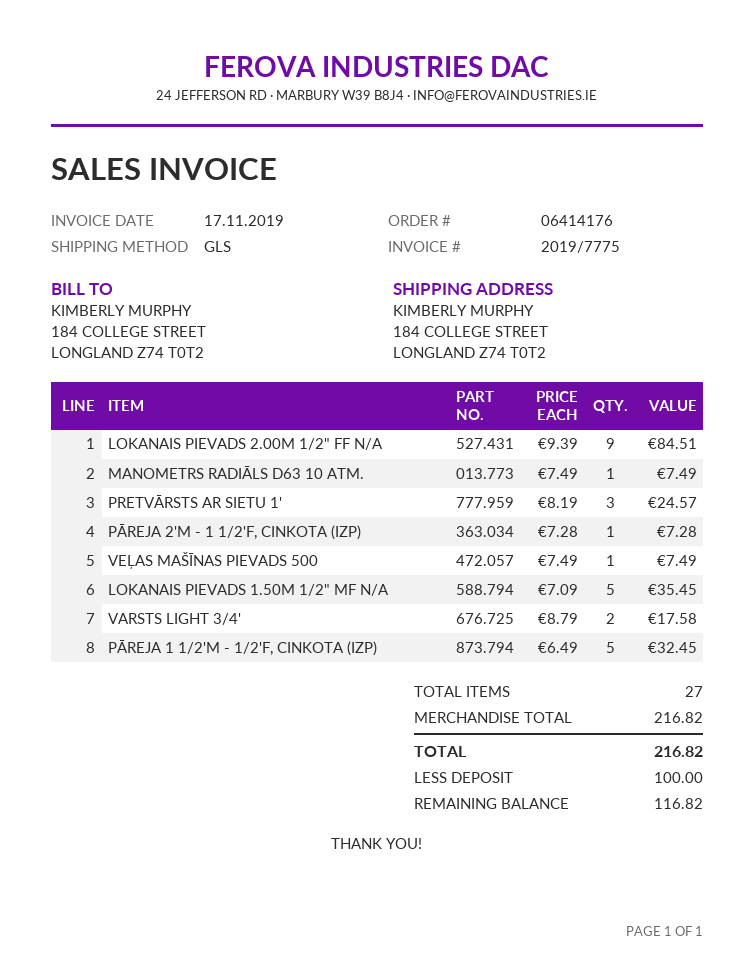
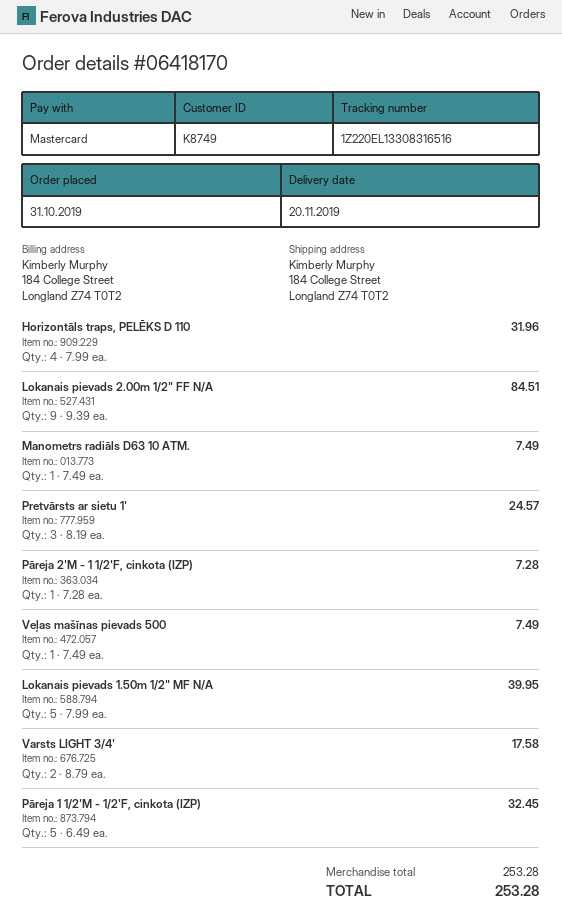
order number: 06414176 -> 06418170
LOKANAIS PIEVADS 1.50M 1/2" MF N/A: 5 x 7.09 = 35.45 -> 5 x 7.99 = 39.95
Horizontāls traps, PELĒKS D 110: none -> 4 x 7.99 = 31.96
subtotal: 216.82 -> 253.28
total: 216.82 -> 253.28

